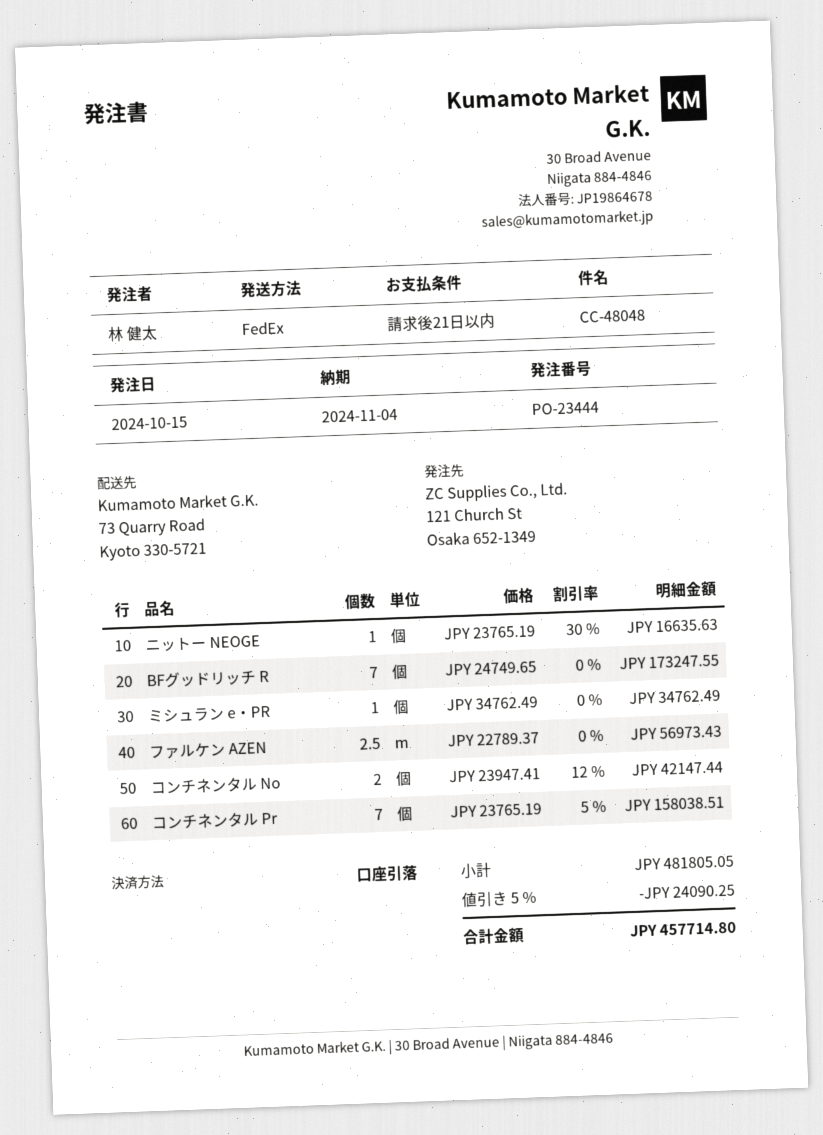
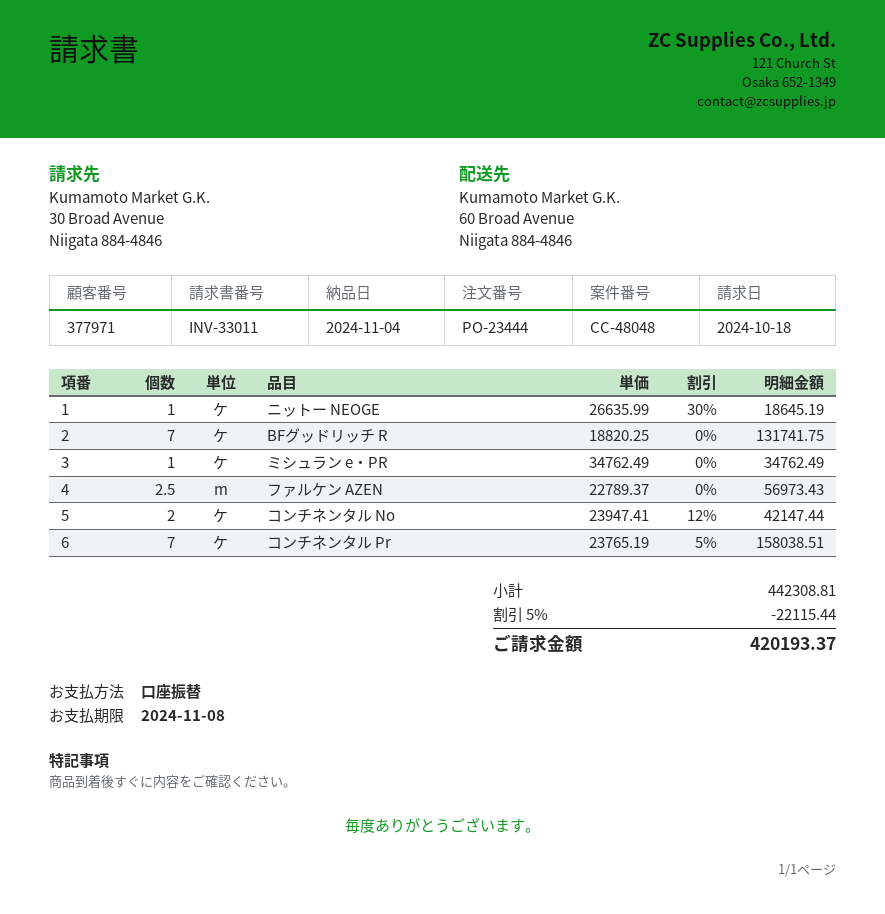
ship to: 73 Quarry Road, Kyoto 330-5721 -> 60 Broad Avenue, Niigata 884-4846
ニットー NEOGE: 1 x 23765.19 - 30% = 16635.63 -> 1 x 26635.99 - 30% = 18645.19
BFグッドリッチ R: 7 x 24749.65 = 173247.55 -> 7 x 18820.25 = 131741.75
subtotal: 481805.05 -> 442308.81
discount: 5% = 24090.25 -> 5% = 22115.44
total: 457714.80 -> 420193.37

